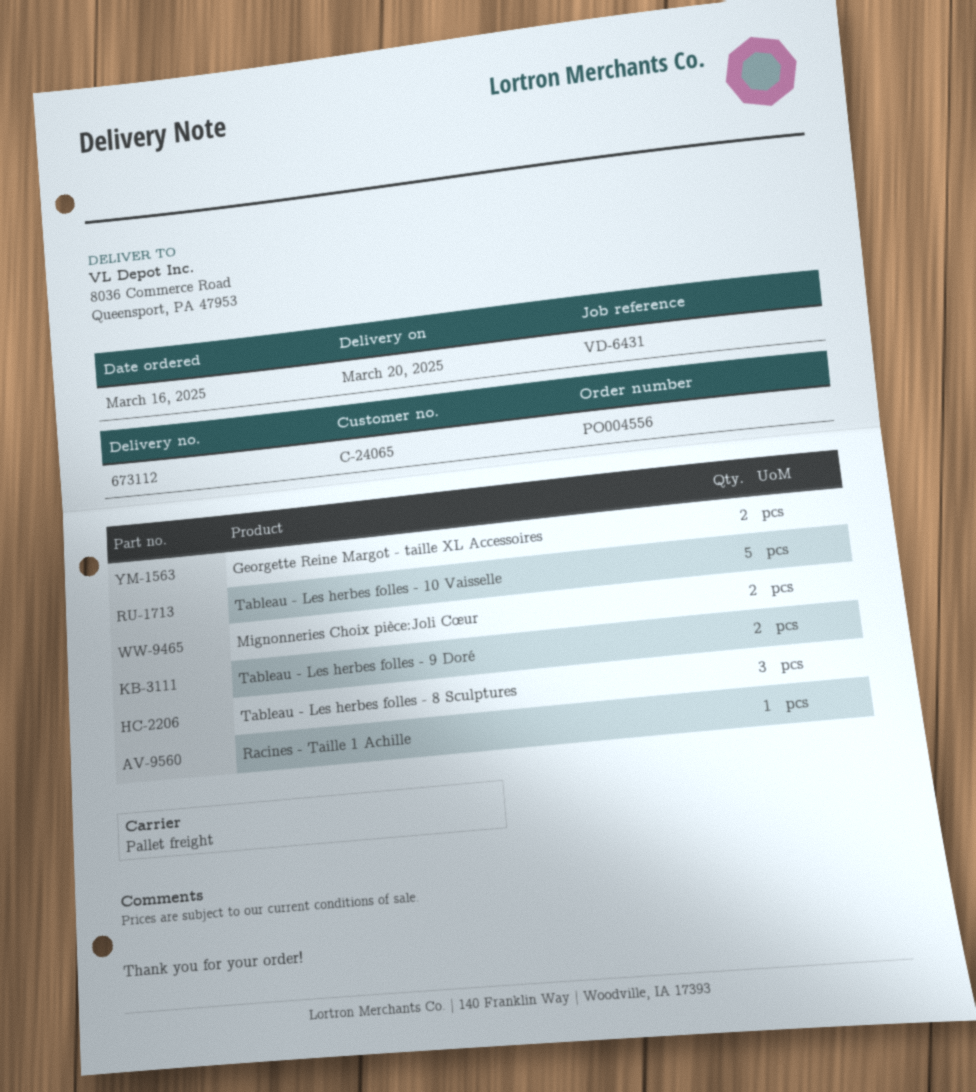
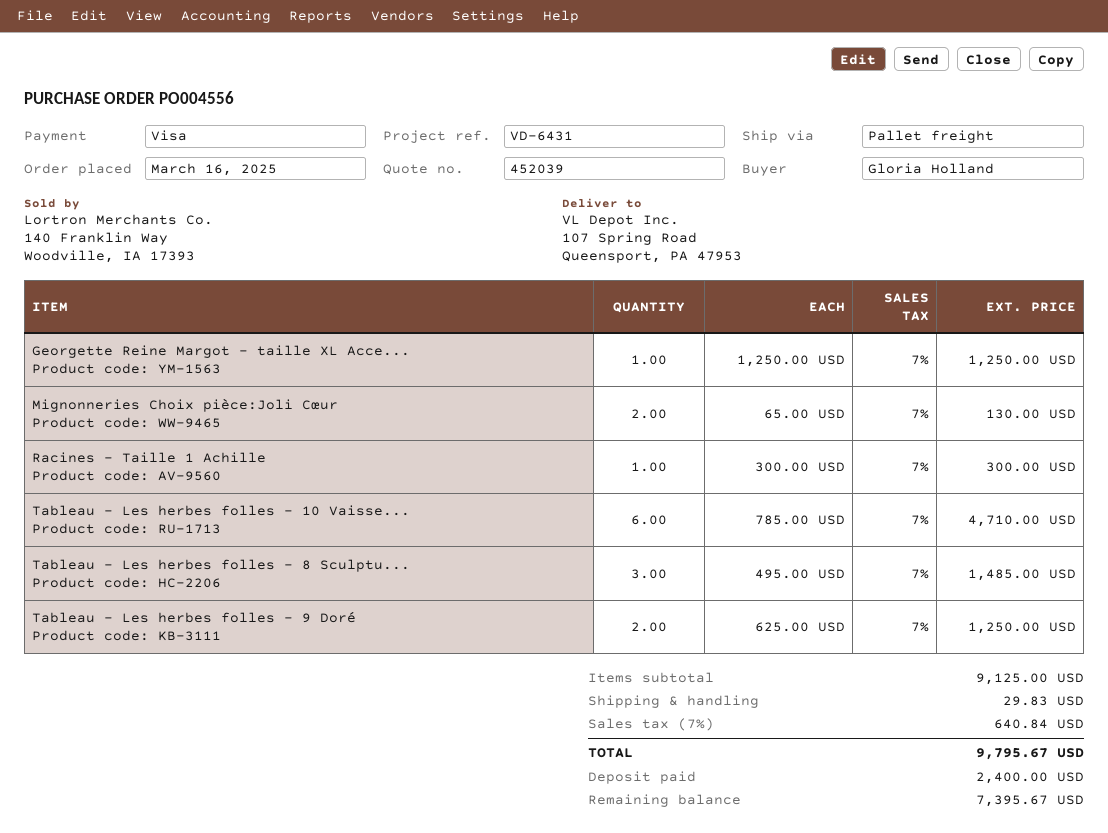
ship to: 8036 Commerce Road, Queensport, PA 47953 -> 107 Spring Road, Queensport, PA 47953
Georgette Reine Margot - taille XL Accessoires: 2 -> 1
Tableau - Les herbes folles - 10 Vaisselle: 5 -> 6

